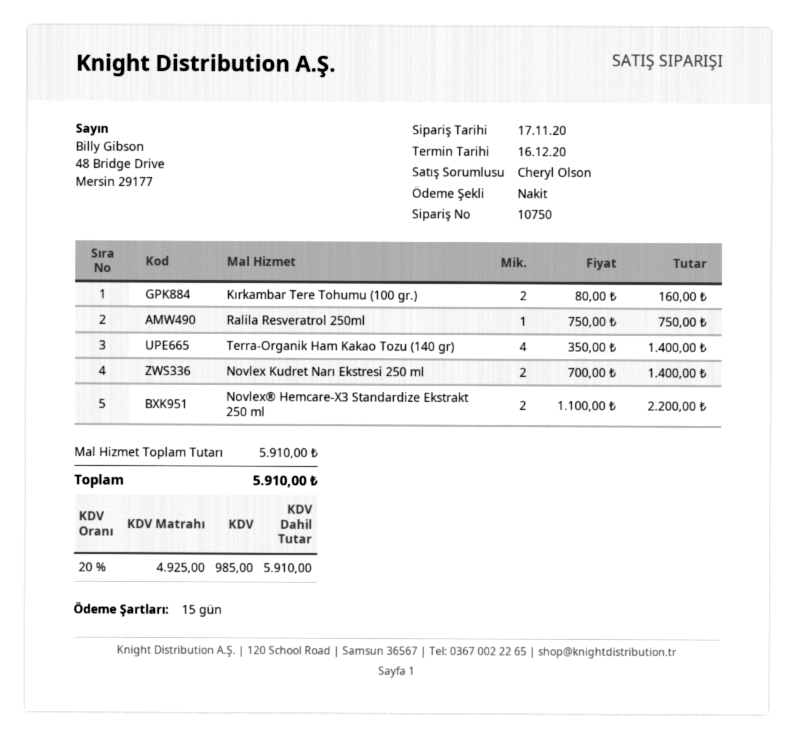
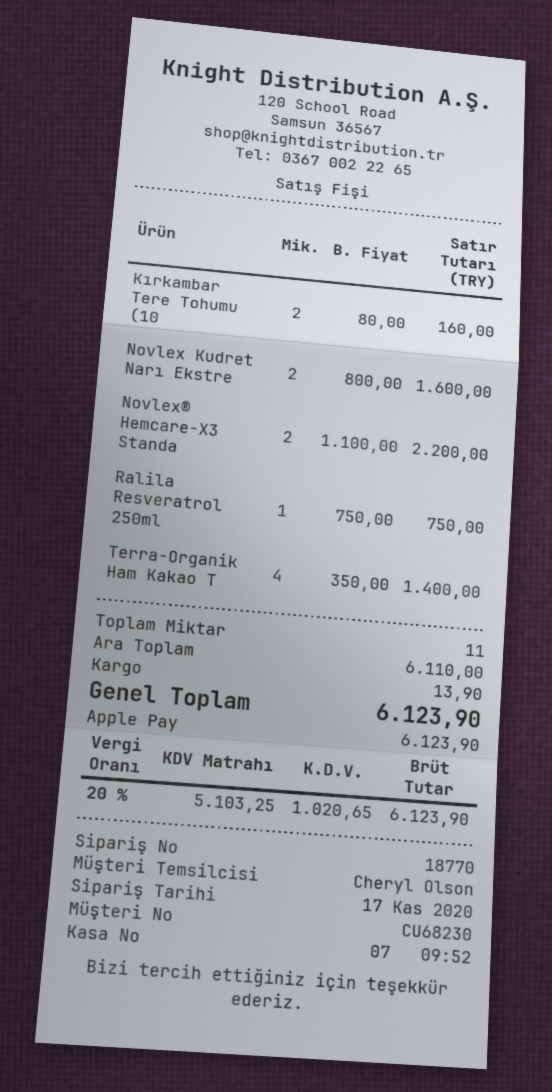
order number: 10750 -> 18770
payment method: cash -> Apple Pay
Novlex Kudret Narı Ekstresi 250 ml: 2 x 700.00 = 1400.00 -> 2 x 800.00 = 1600.00
subtotal: 5910.00 -> 6110.00
shipping: none -> 13.90
net: 4925.00 -> 5103.25
tax: 20% = 985.00 -> 20% = 1020.65
total: 5910.00 -> 6123.90

